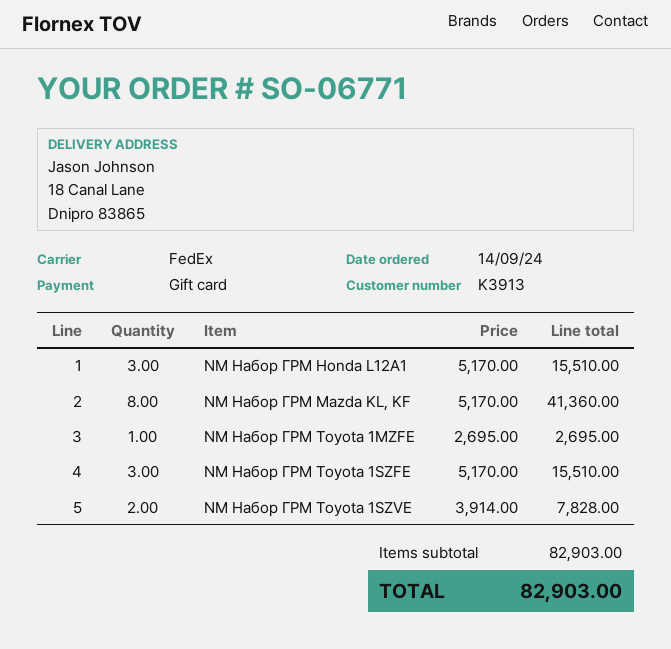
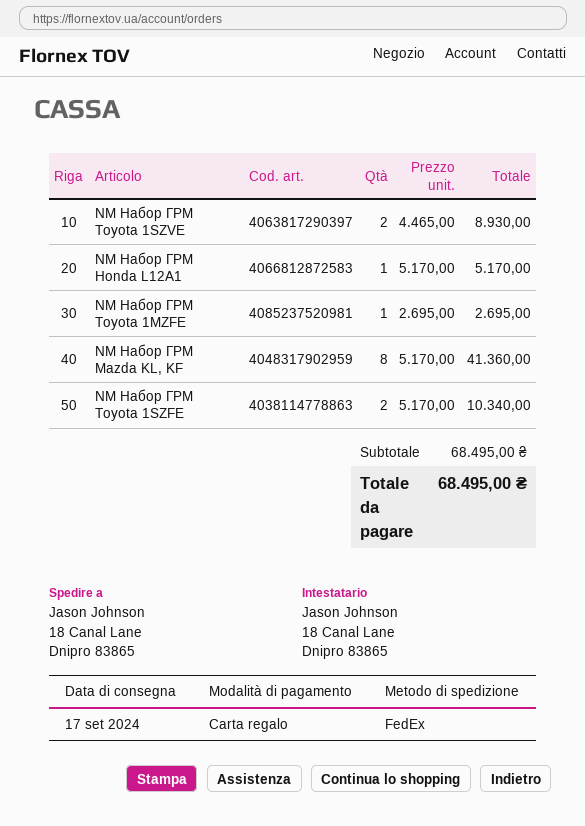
NM Набор ГРМ Honda L12A1: 3 x 5170.00 = 15510.00 -> 1 x 5170.00 = 5170.00
NM Набор ГРМ Toyota 1SZFE: 3 x 5170.00 = 15510.00 -> 2 x 5170.00 = 10340.00
NM Набор ГРМ Toyota 1SZVE: 2 x 3914.00 = 7828.00 -> 2 x 4465.00 = 8930.00
subtotal: 82903.00 -> 68495.00
total: 82903.00 -> 68495.00

